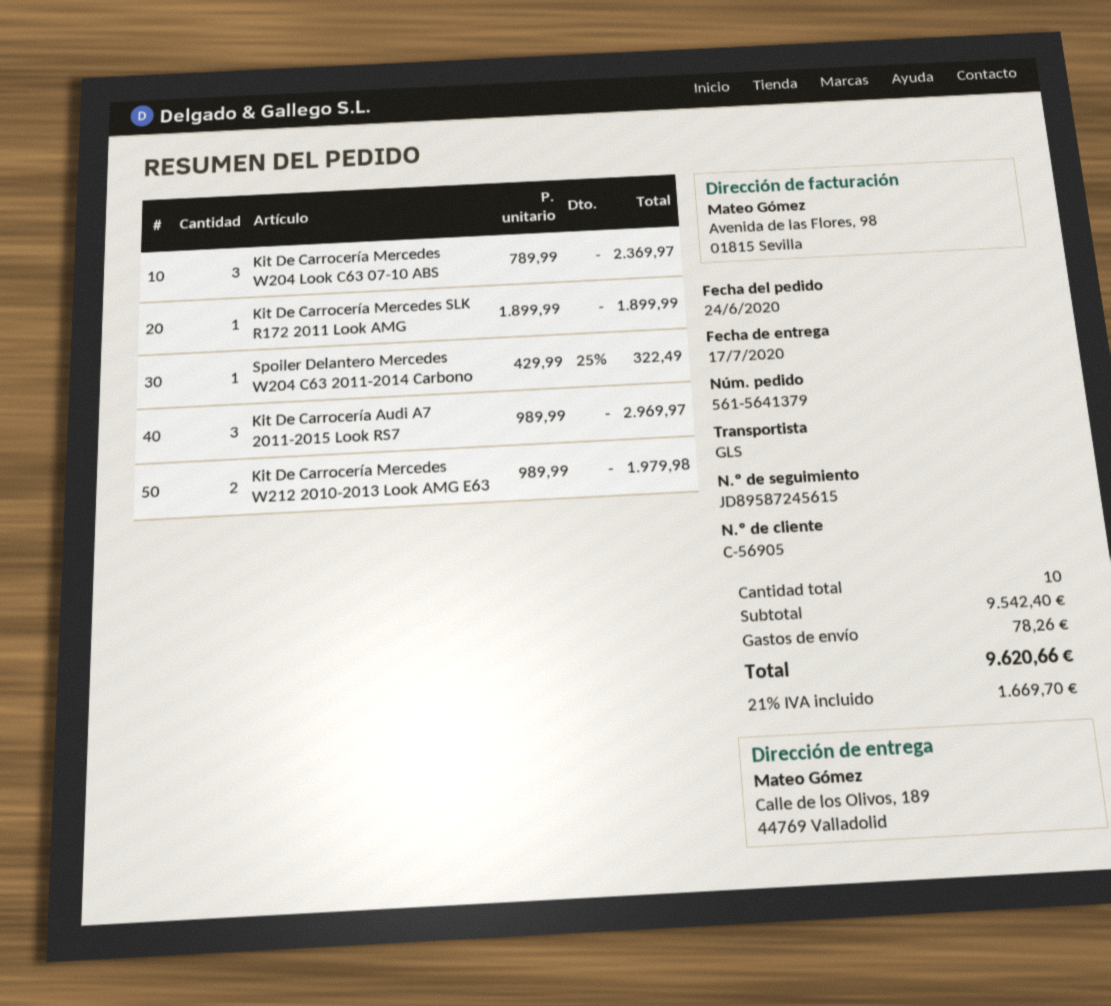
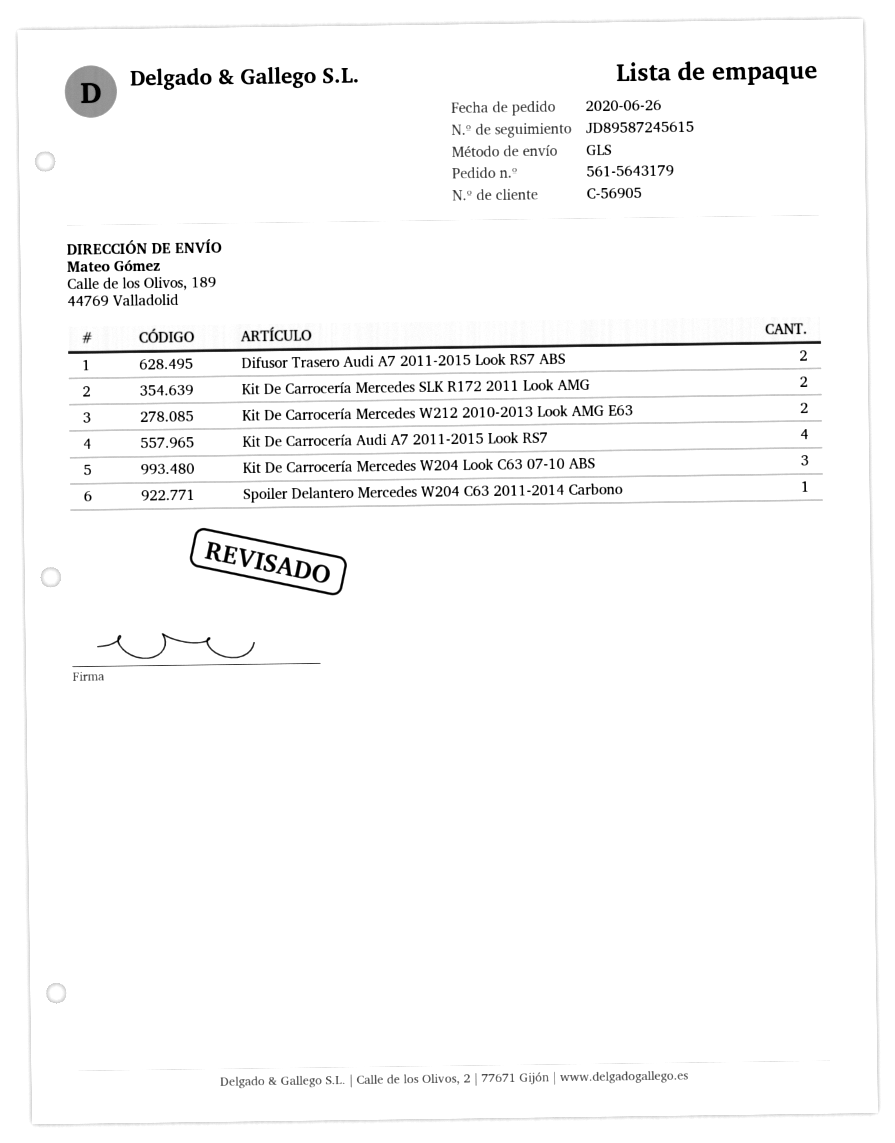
order number: 561-5641379 -> 561-5643179
order date: 2020-06-24 -> 2020-06-26
Kit De Carrocería Mercedes SLK R172 2011 Look AMG: 1 -> 2
Kit De Carrocería Audi A7 2011-2015 Look RS7: 3 -> 4
Difusor Trasero Audi A7 2011-2015 Look RS7 ABS: none -> 2

